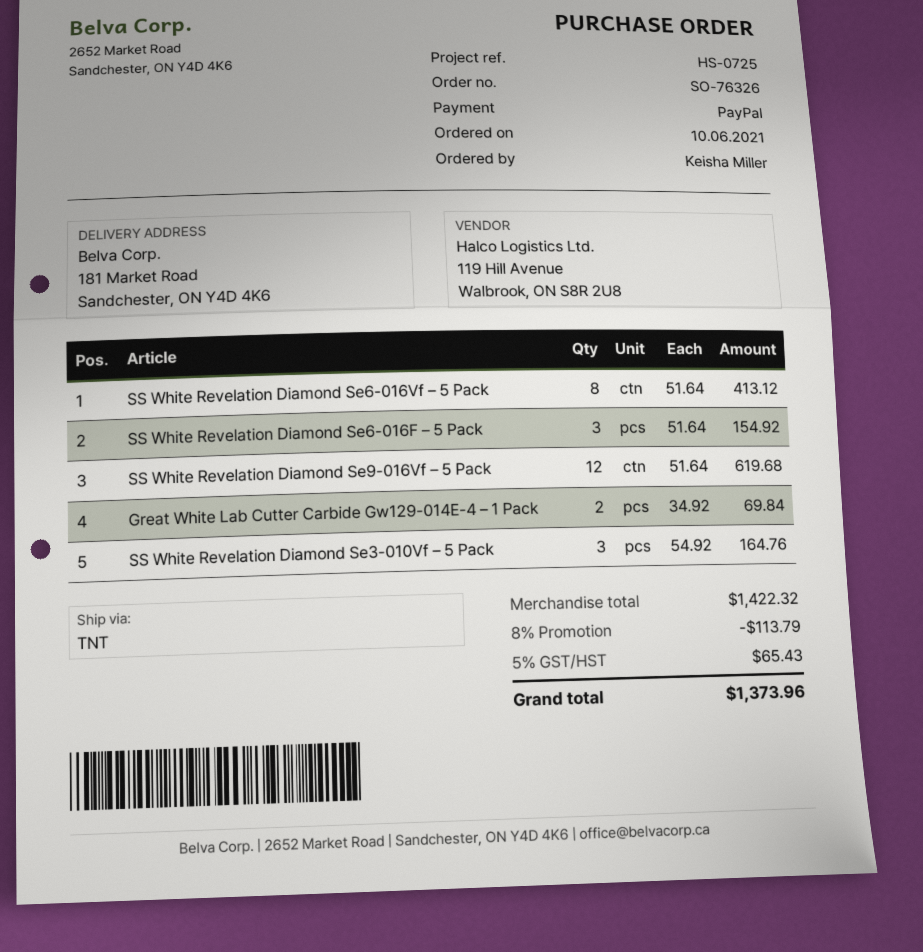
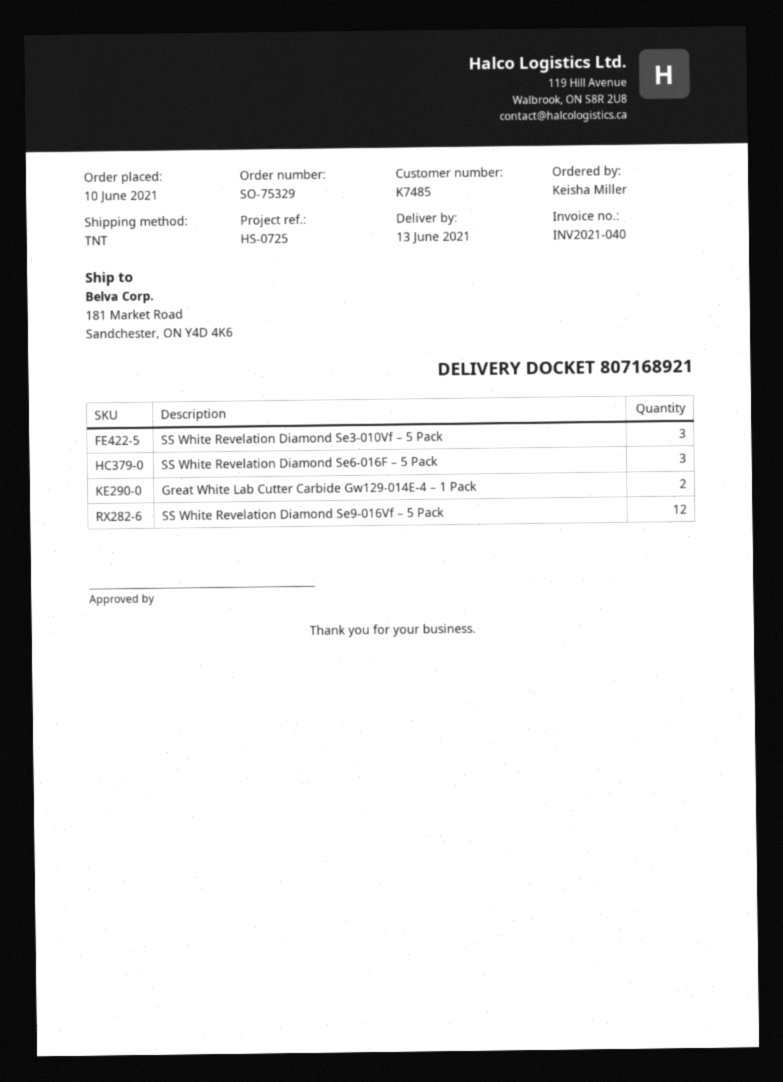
order number: SO-76326 -> SO-75329
SS White Revelation Diamond Se6-016Vf – 5 Pack: 8 -> none

